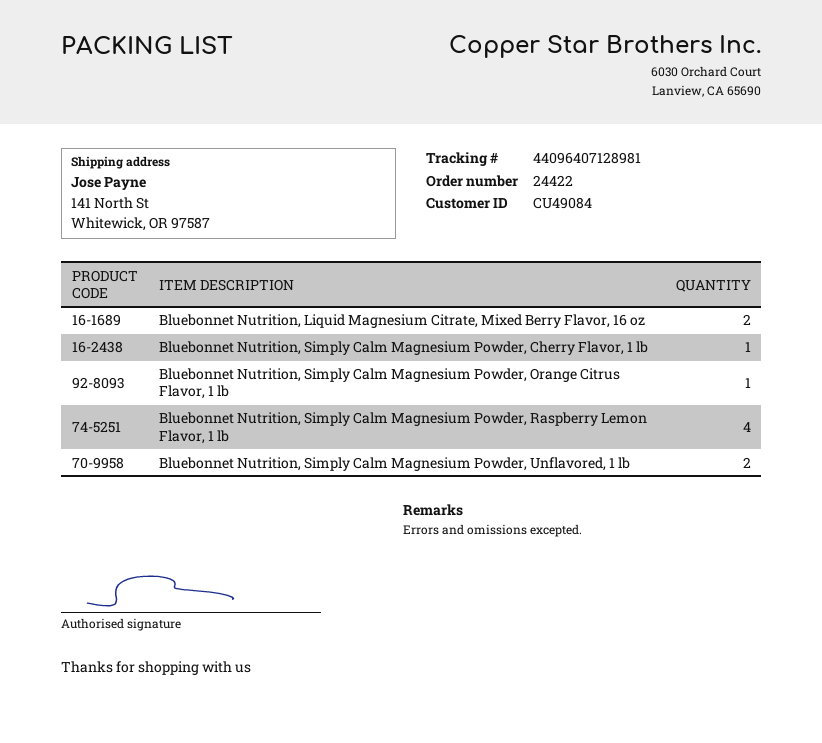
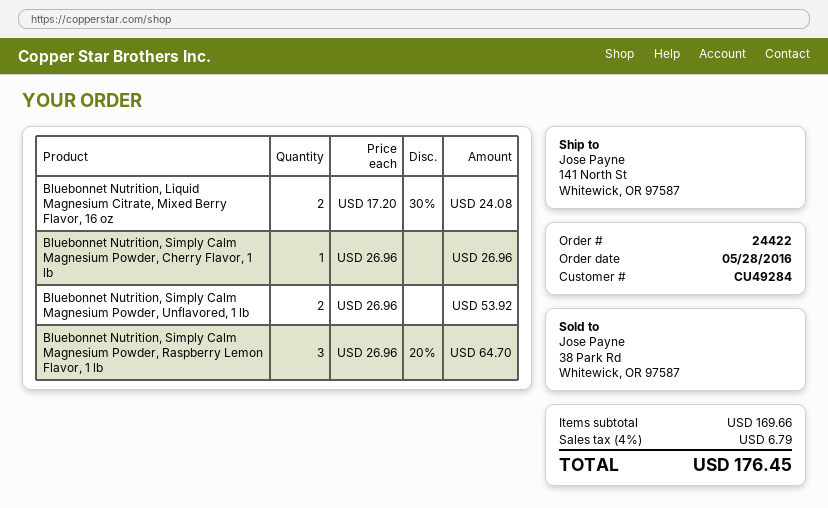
customer number: CU49084 -> CU49284
Bluebonnet Nutrition, Simply Calm Magnesium Powder, Orange Citrus Flavor, 1 lb: 1 -> none
Bluebonnet Nutrition, Simply Calm Magnesium Powder, Raspberry Lemon Flavor, 1 lb: 4 -> 3

